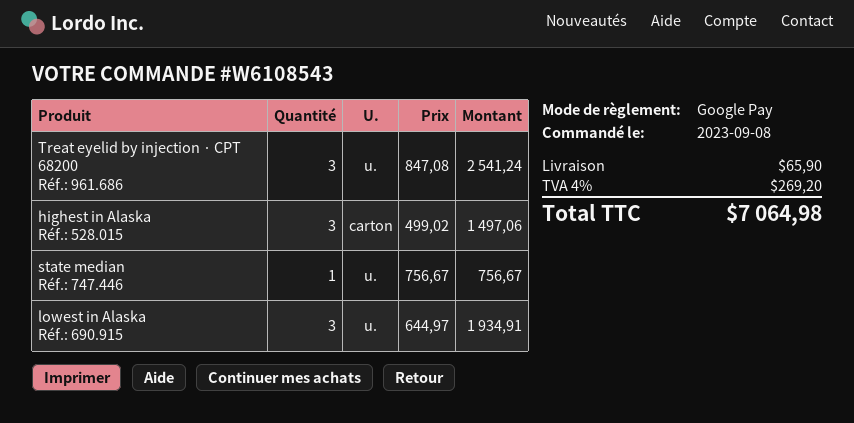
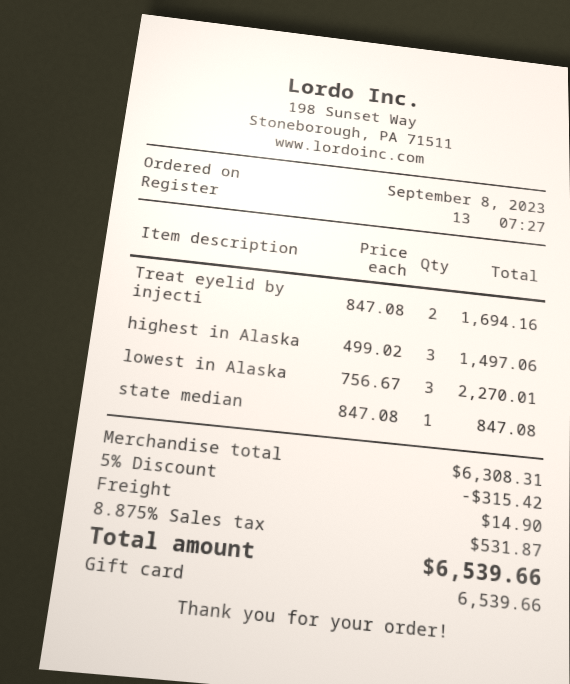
payment method: Google Pay -> gift card
Treat eyelid by injection · CPT 68200: 3 x 847.08 = 2541.24 -> 2 x 847.08 = 1694.16
state median: 1 x 756.67 = 756.67 -> 1 x 847.08 = 847.08
lowest in Alaska: 3 x 644.97 = 1934.91 -> 3 x 756.67 = 2270.01
discount: none -> 5% = 315.42
shipping: 65.90 -> 14.90
tax: 4% = 269.20 -> 8.875% = 531.87
total: 7064.98 -> 6539.66

